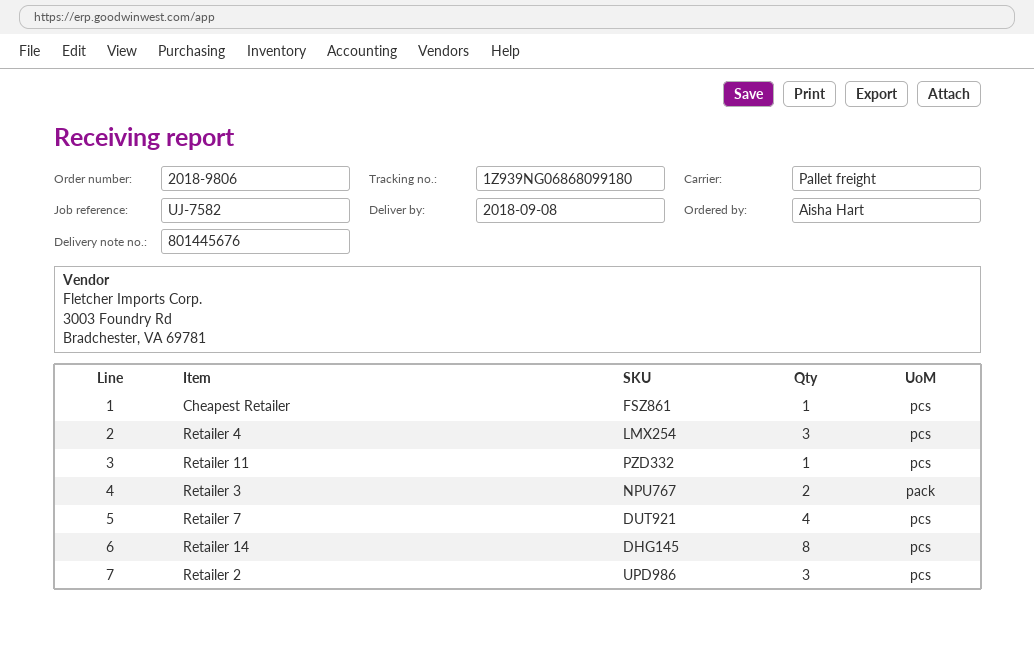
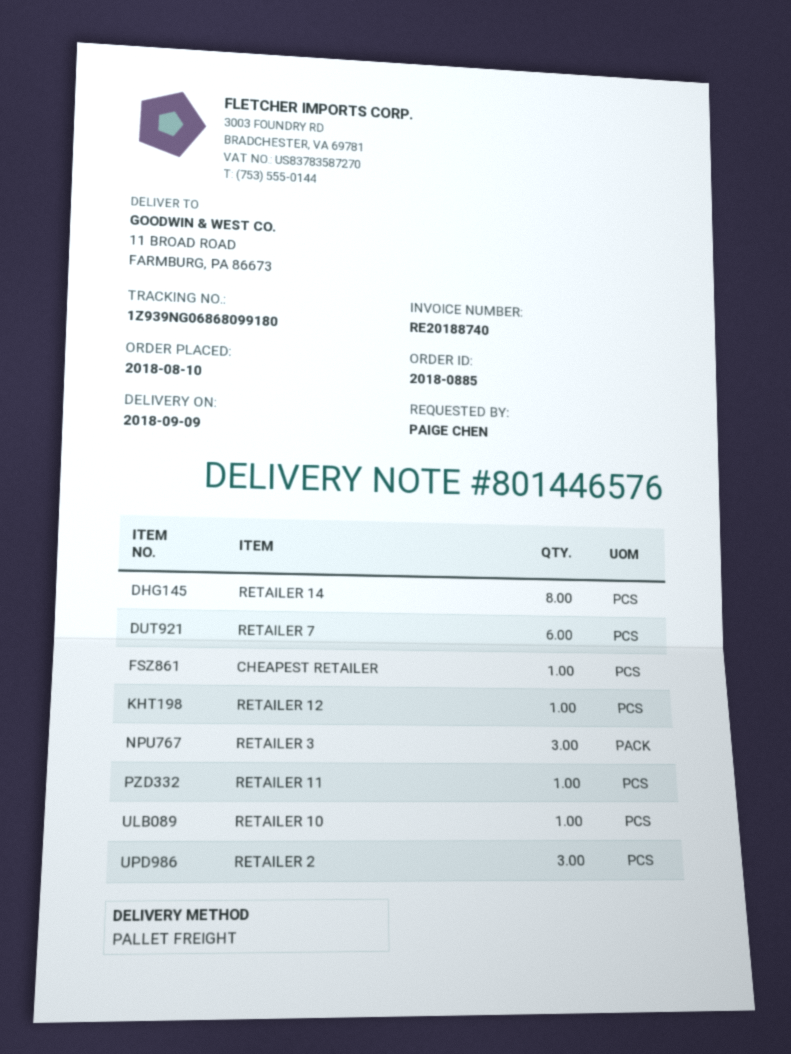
order number: 2018-9806 -> 2018-0885
delivery note number: 801445676 -> 801446576
delivery date: 2018-09-08 -> 2018-09-09
ordered by: Aisha Hart -> PAIGE CHEN
Retailer 4: 3 -> none
Retailer 3: 2 -> 3
Retailer 7: 4 -> 6
RETAILER 12: none -> 1
RETAILER 10: none -> 1

